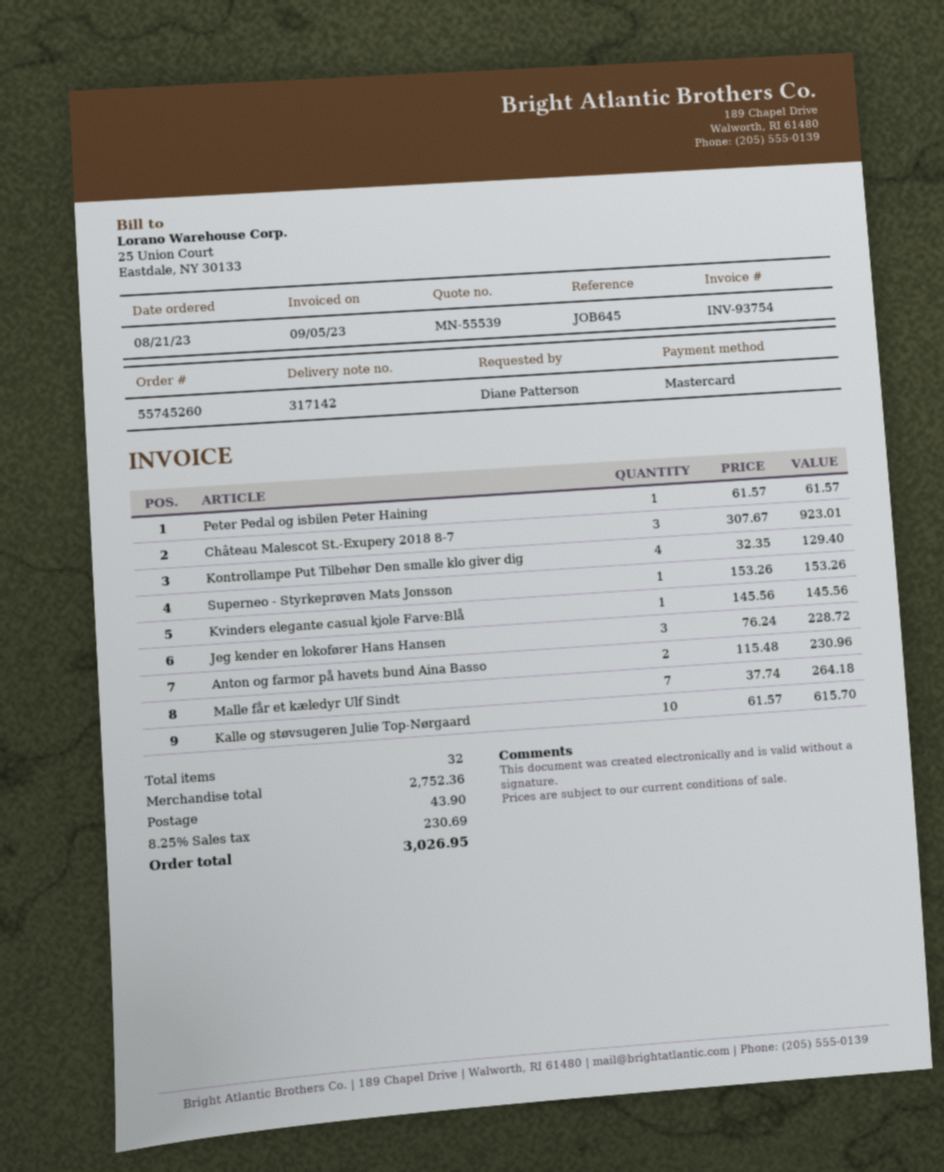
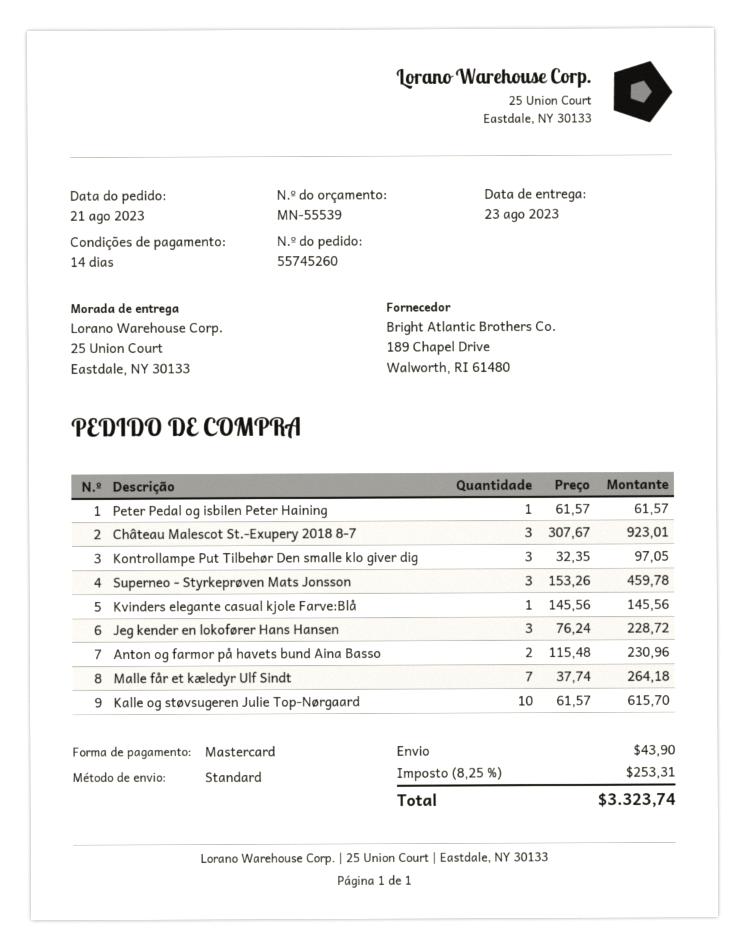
Kontrollampe Put Tilbehør Den smalle klo giver dig: 4 x 32.35 = 129.40 -> 3 x 32.35 = 97.05
Superneo - Styrkeprøven Mats Jonsson: 1 x 153.26 = 153.26 -> 3 x 153.26 = 459.78
tax: 8.25% = 230.69 -> 8.25% = 253.31
total: 3026.95 -> 3323.74

